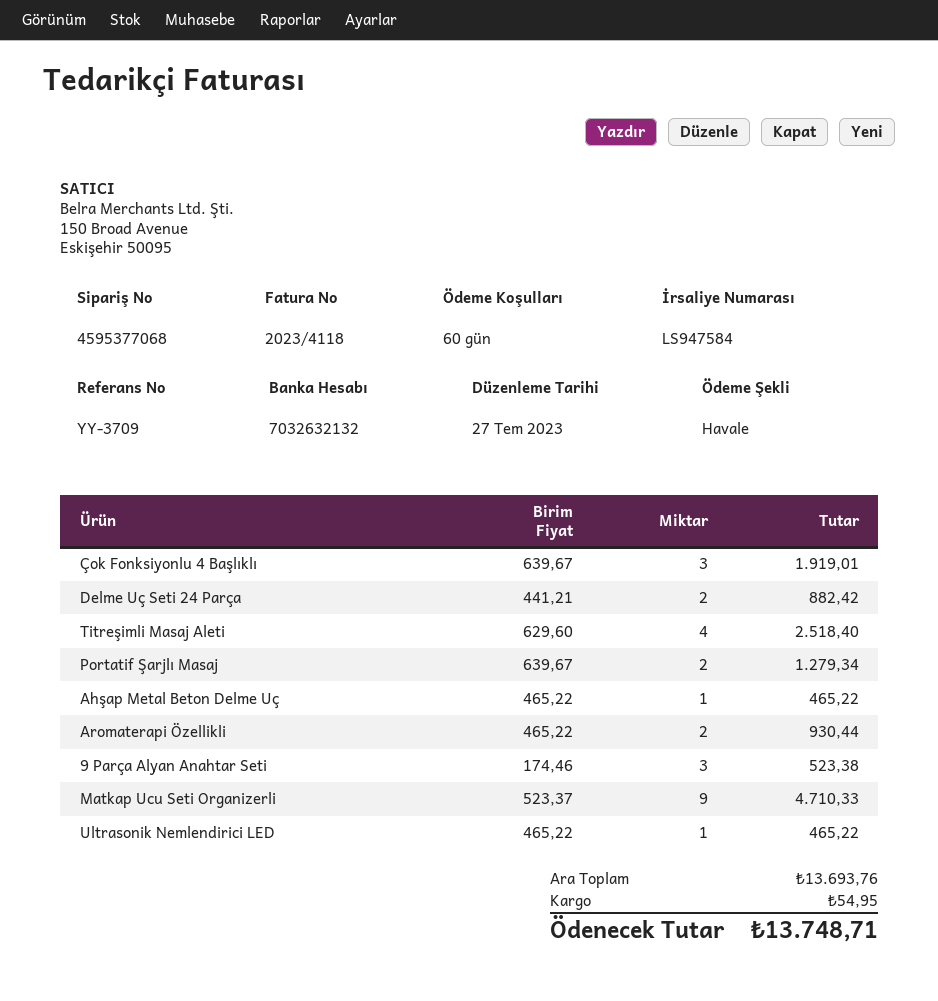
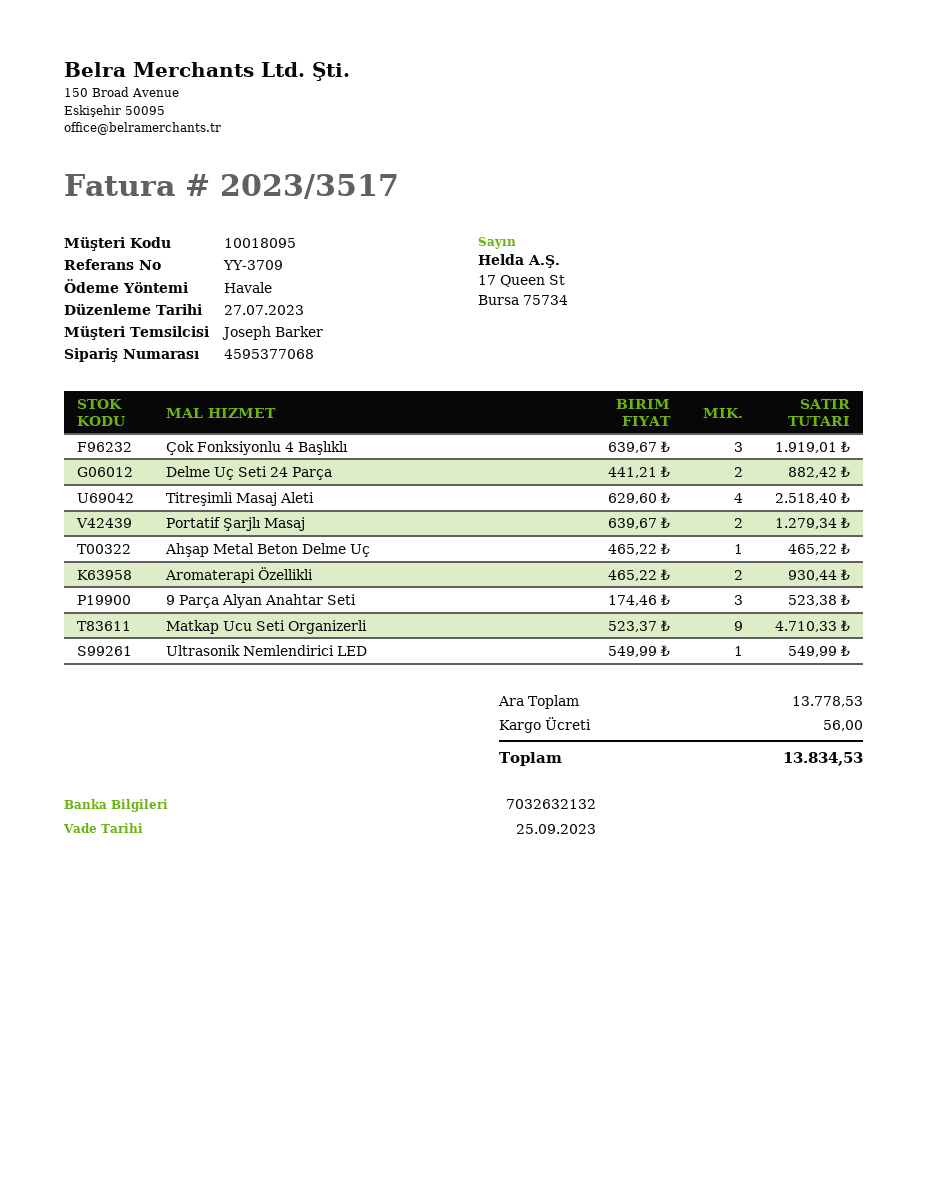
invoice number: 2023/4118 -> 2023/3517
Ultrasonik Nemlendirici LED: 1 x 465.22 = 465.22 -> 1 x 549.99 = 549.99
subtotal: 13693.76 -> 13778.53
shipping: 54.95 -> 56.00
total: 13748.71 -> 13834.53

